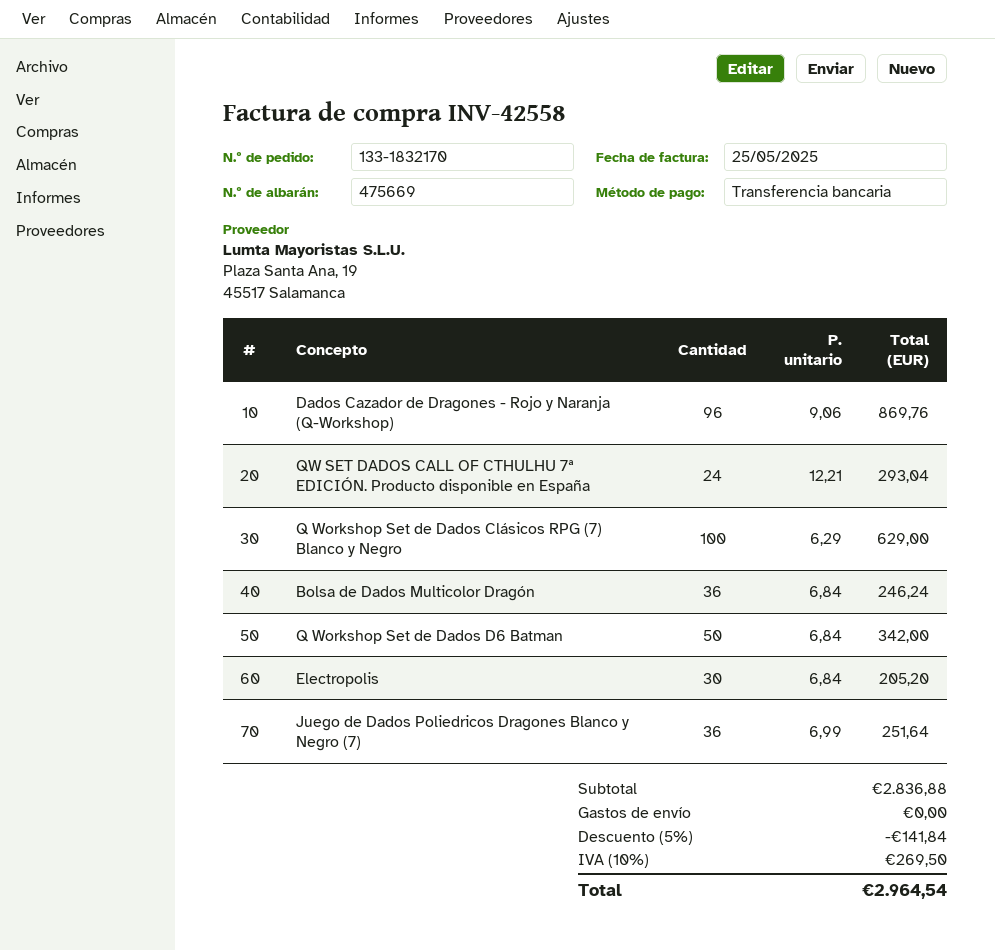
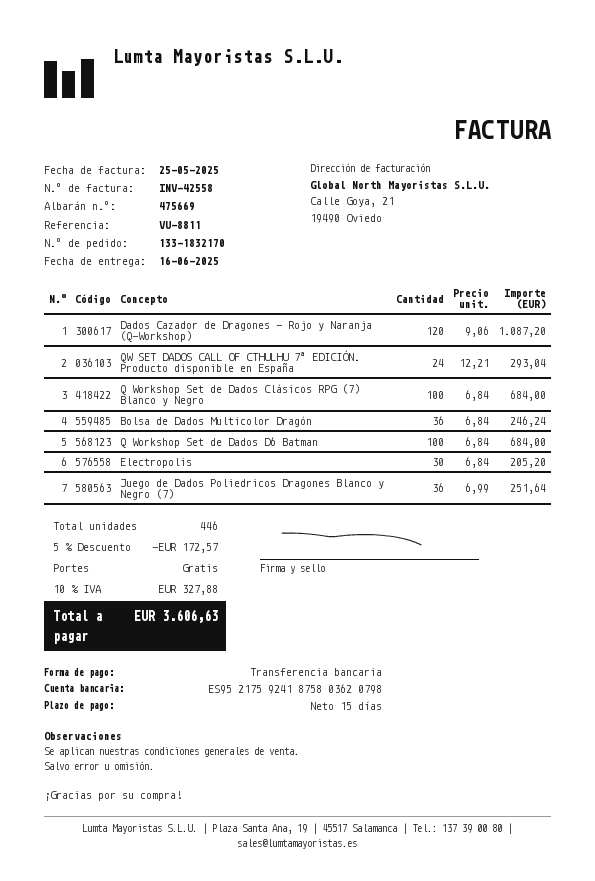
Dados Cazador de Dragones - Rojo y Naranja (Q-Workshop): 96 x 9.06 = 869.76 -> 120 x 9.06 = 1087.20
Q Workshop Set de Dados Clásicos RPG (7) Blanco y Negro: 100 x 6.29 = 629.00 -> 100 x 6.84 = 684.00
Q Workshop Set de Dados D6 Batman: 50 x 6.84 = 342.00 -> 100 x 6.84 = 684.00
discount: 5% = 141.84 -> 5% = 172.57
tax: 10% = 269.50 -> 10% = 327.88
total: 2964.54 -> 3606.63

